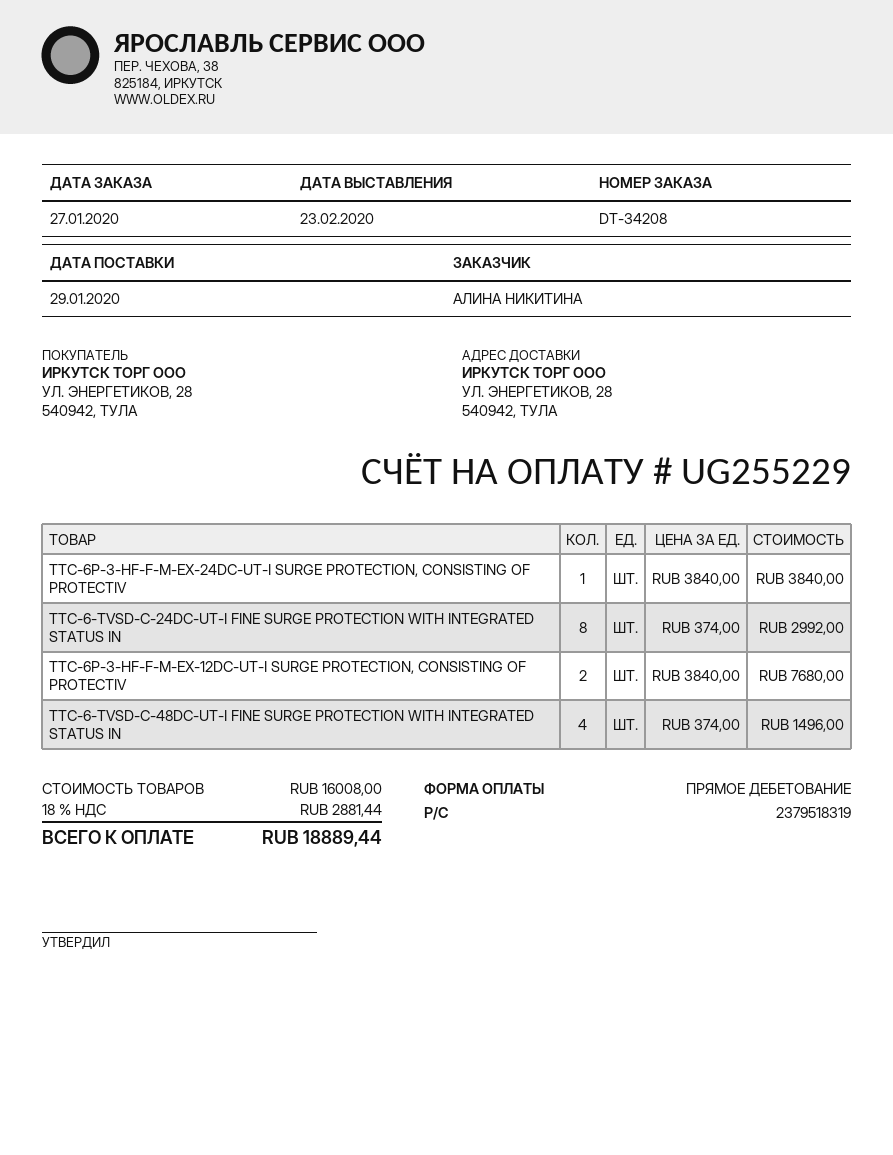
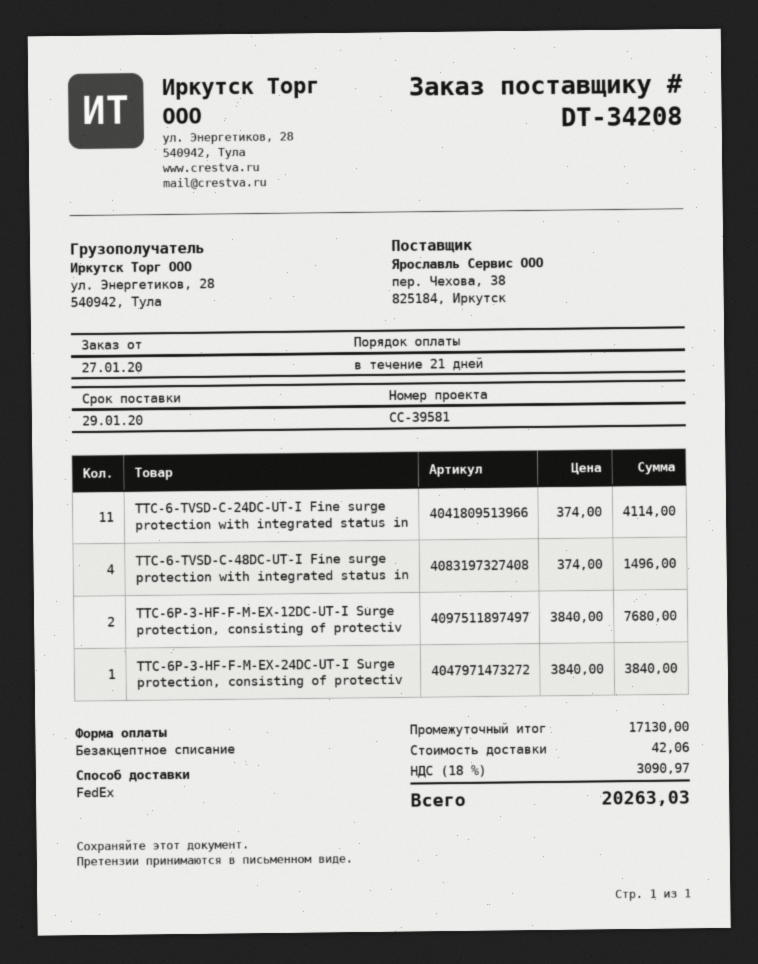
TTC-6-TVSD-C-24DC-UT-I FINE SURGE PROTECTION WITH INTEGRATED STATUS IN: 8 x 374.00 = 2992.00 -> 11 x 374.00 = 4114.00
subtotal: 16008.00 -> 17130.00
shipping: none -> 42.06
tax: 18% = 2881.44 -> 18% = 3090.97
total: 18889.44 -> 20263.03

